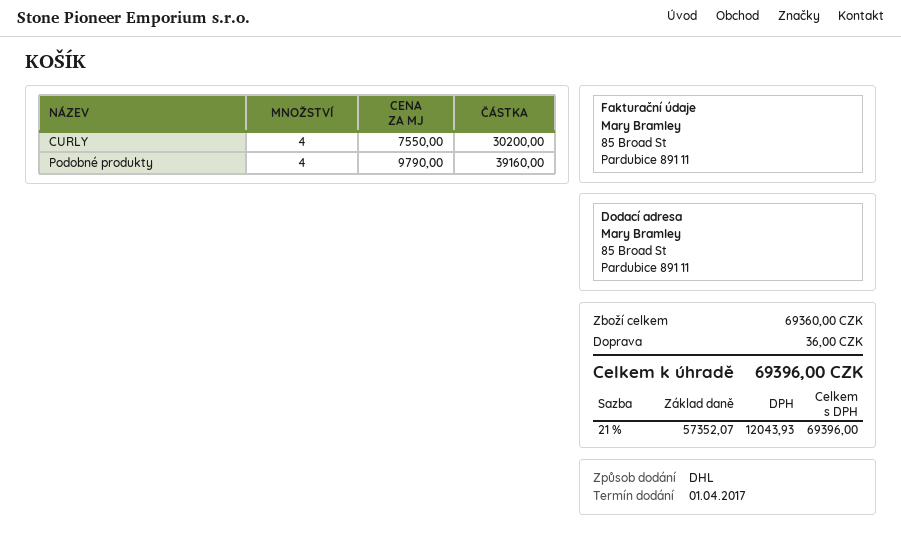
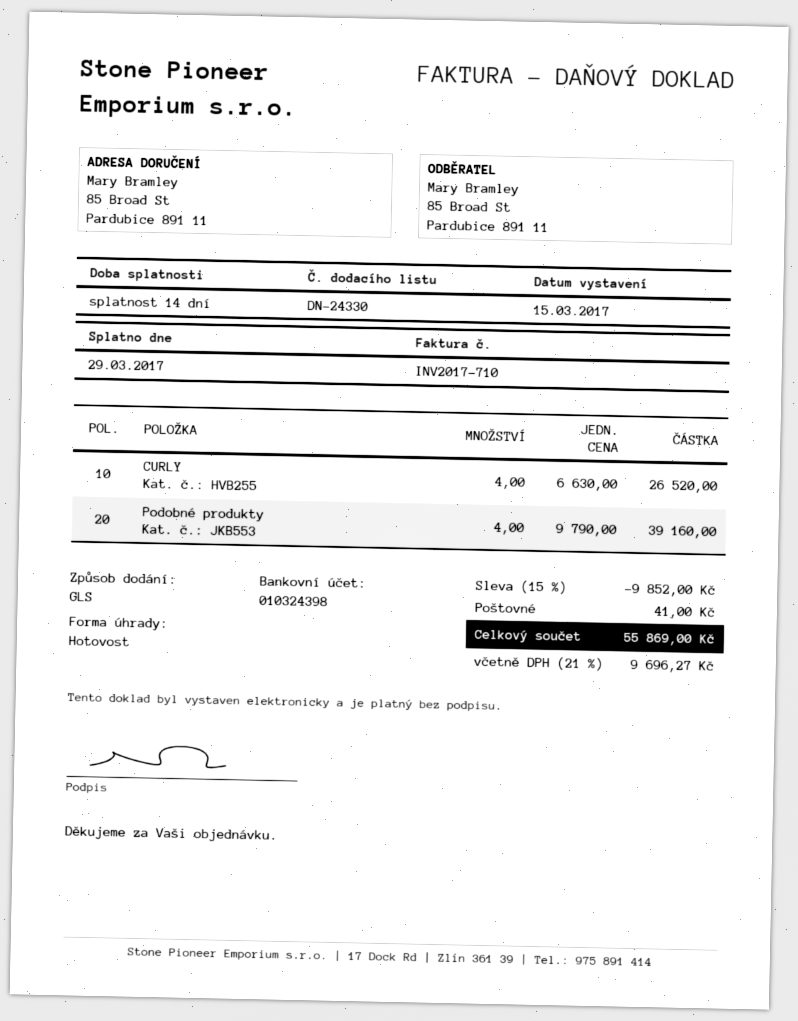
shipping method: DHL -> GLS
CURLY: 4 x 7550.00 = 30200.00 -> 4 x 6630.00 = 26520.00
discount: none -> 15% = 9852.00
shipping: 36.00 -> 41.00
tax: 21% = 12043.93 -> 21% = 9696.27
total: 69396.00 -> 55869.00

